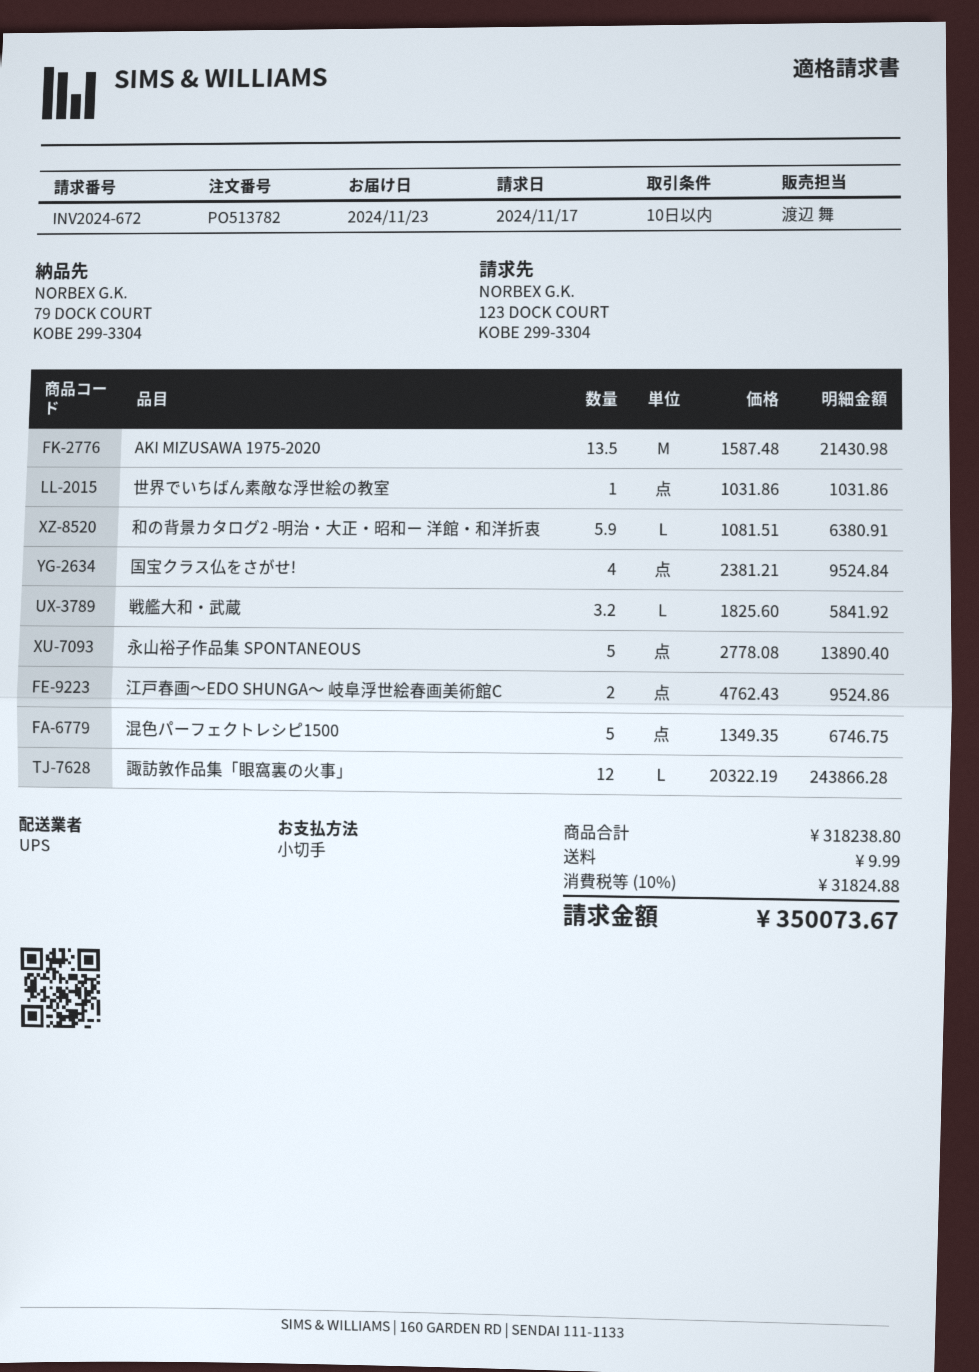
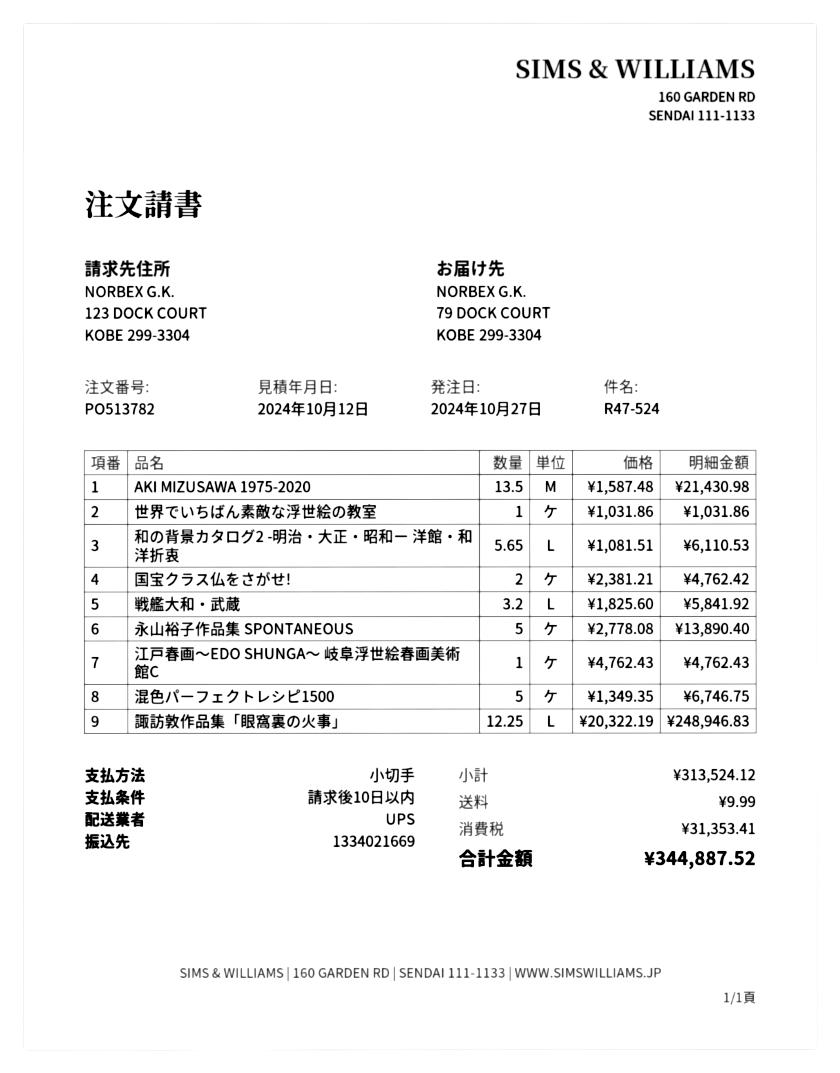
和の背景カタログ2 -明治・大正・昭和ー 洋館・和洋折衷: 5.9 x 1081.51 = 6380.91 -> 5.65 x 1081.51 = 6110.53
国宝クラス仏をさがせ!: 4 x 2381.21 = 9524.84 -> 2 x 2381.21 = 4762.42
江戸春画〜EDO SHUNGA〜 岐阜浮世絵春画美術館C: 2 x 4762.43 = 9524.86 -> 1 x 4762.43 = 4762.43
諏訪敦作品集「眼窩裏の火事」: 12 x 20322.19 = 243866.28 -> 12.25 x 20322.19 = 248946.83
subtotal: 318238.80 -> 313524.12
tax: 31824.88 -> 31353.41
total: 350073.67 -> 344887.52

